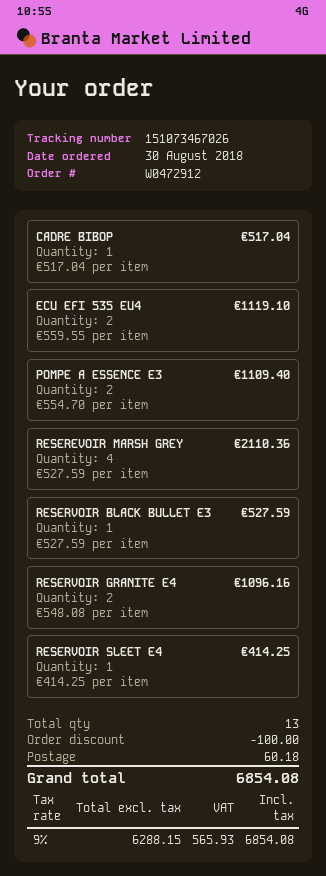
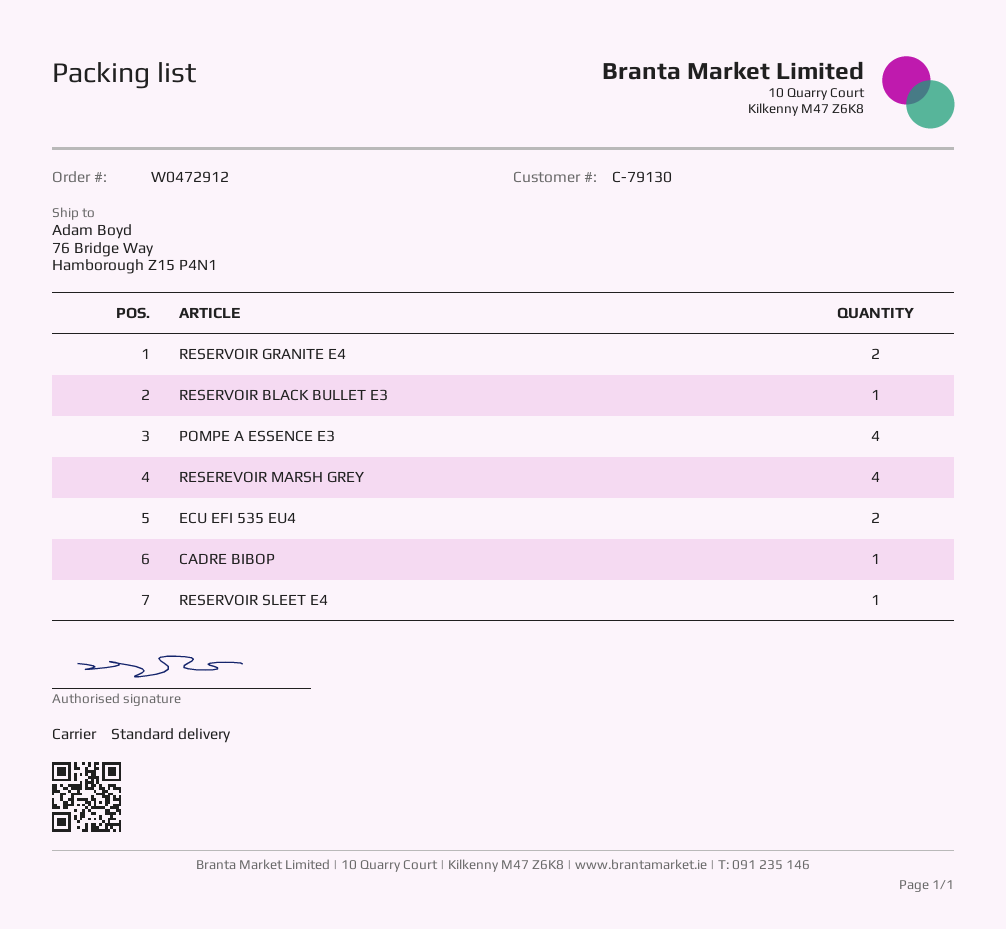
POMPE A ESSENCE E3: 2 -> 4

